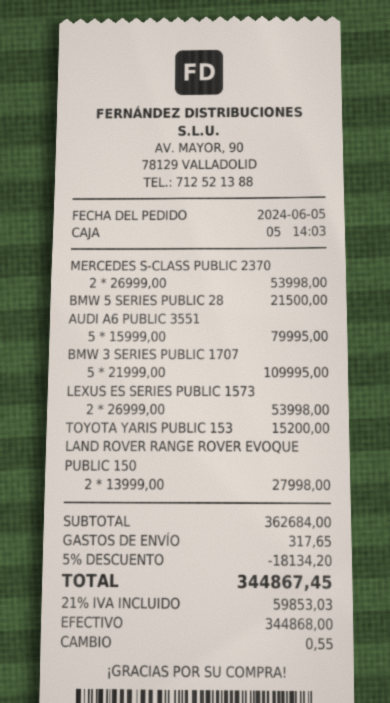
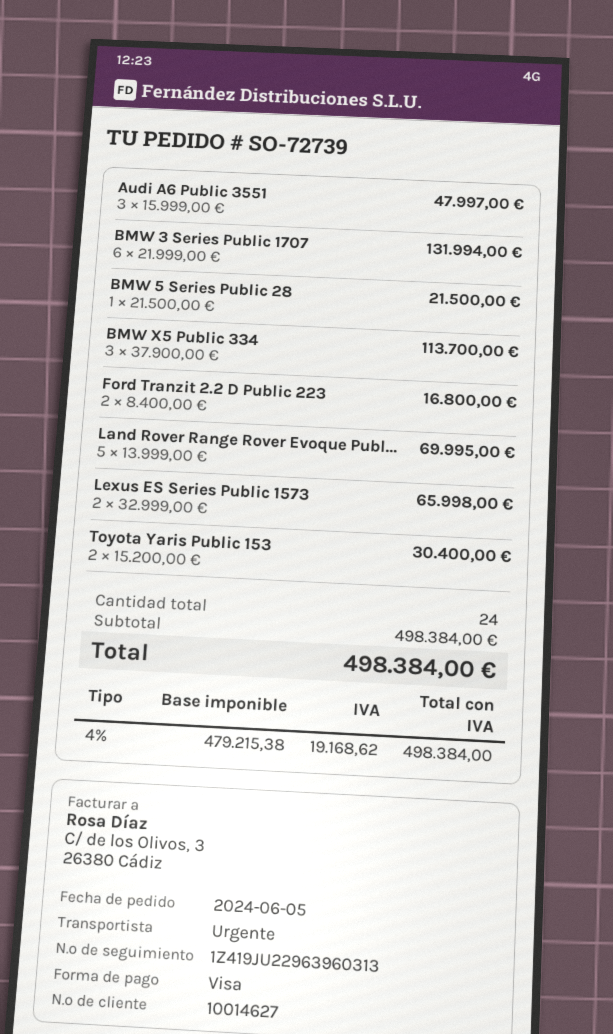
payment method: cash -> Visa
MERCEDES S-CLASS PUBLIC 2370: 2 x 26999.00 = 53998.00 -> none
AUDI A6 PUBLIC 3551: 5 x 15999.00 = 79995.00 -> 3 x 15999.00 = 47997.00
BMW 3 SERIES PUBLIC 1707: 5 x 21999.00 = 109995.00 -> 6 x 21999.00 = 131994.00
LEXUS ES SERIES PUBLIC 1573: 2 x 26999.00 = 53998.00 -> 2 x 32999.00 = 65998.00
TOYOTA YARIS PUBLIC 153: 1 x 15200.00 = 15200.00 -> 2 x 15200.00 = 30400.00
LAND ROVER RANGE ROVER EVOQUE PUBLIC 150: 2 x 13999.00 = 27998.00 -> 5 x 13999.00 = 69995.00
BMW X5 Public 334: none -> 3 x 37900.00 = 113700.00
Ford Tranzit 2.2 D Public 223: none -> 2 x 8400.00 = 16800.00
subtotal: 362684.00 -> 498384.00
discount: 5% = 18134.20 -> none
shipping: 317.65 -> none
tax: 21% = 59853.03 -> 4% = 19168.62
total: 344867.45 -> 498384.00

